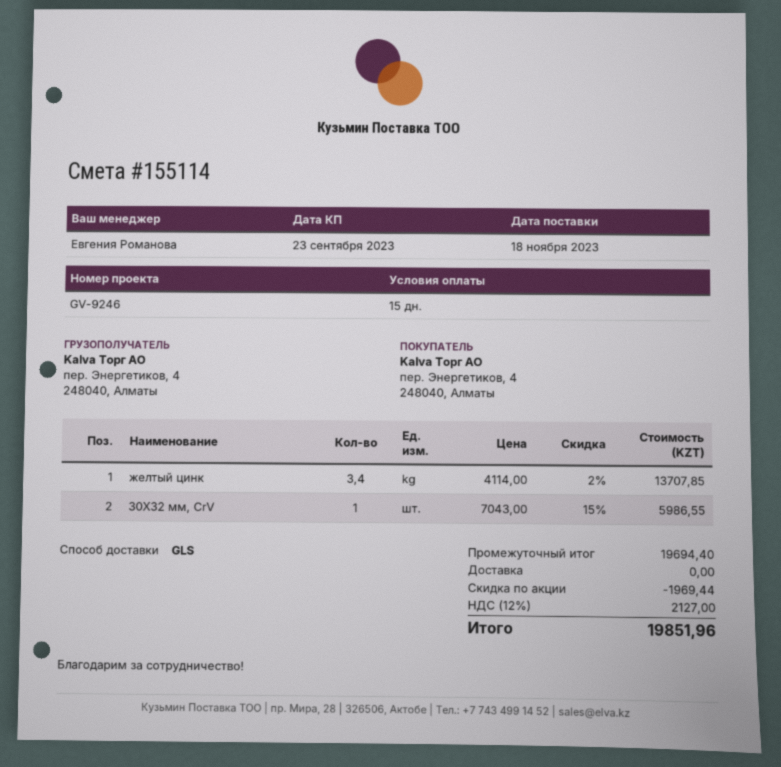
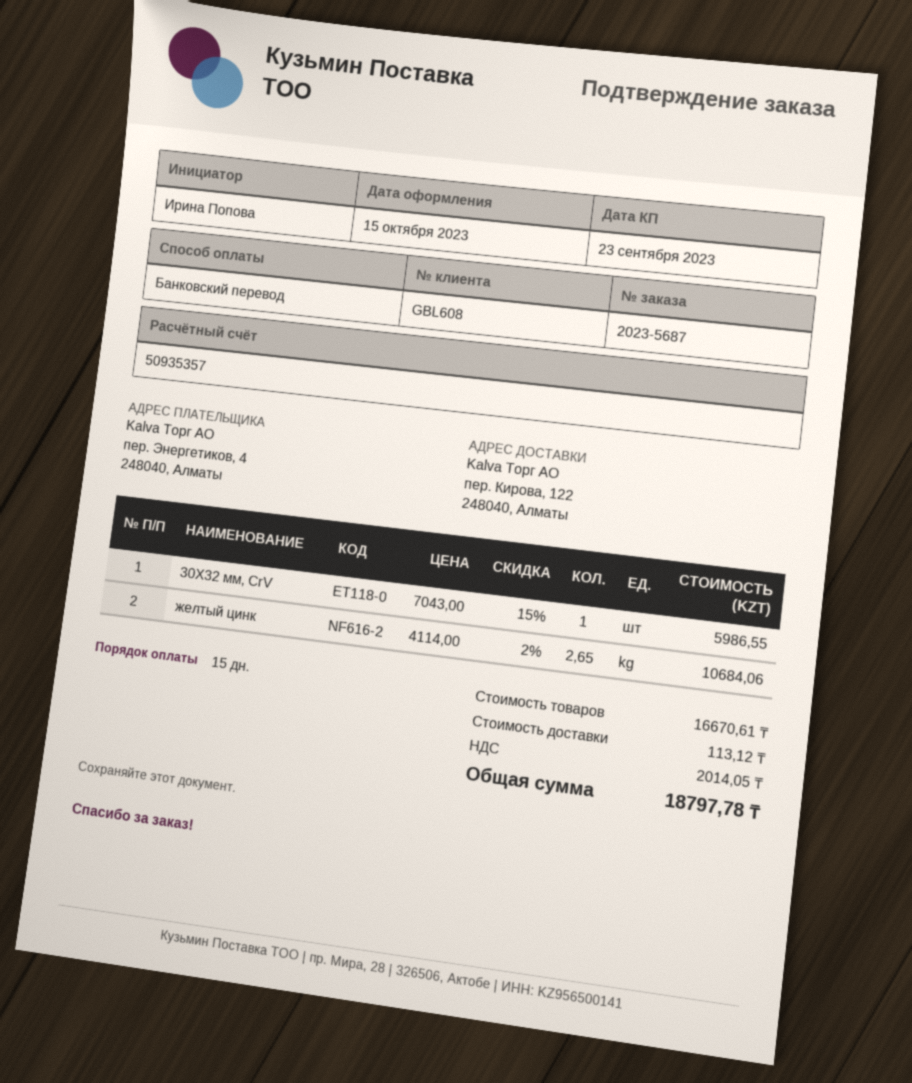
ship to: пер. Энергетиков, 4, 248040, Алматы -> пер. Кирова, 122, 248040, Алматы
желтый цинк: 3.4 x 4114.00 - 2% = 13707.85 -> 2.65 x 4114.00 - 2% = 10684.06
subtotal: 19694.40 -> 16670.61
discount: 1969.44 -> none
shipping: 0.00 -> 113.12
tax: 2127.00 -> 2014.05
total: 19851.96 -> 18797.78

